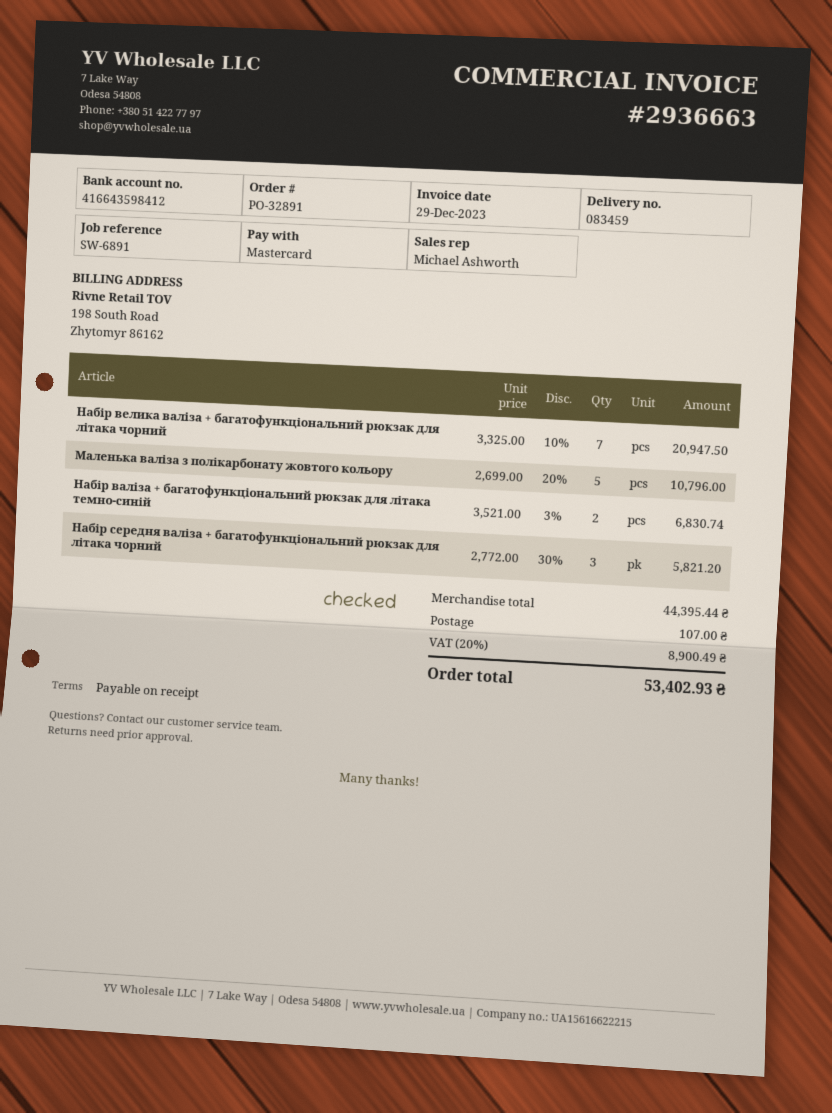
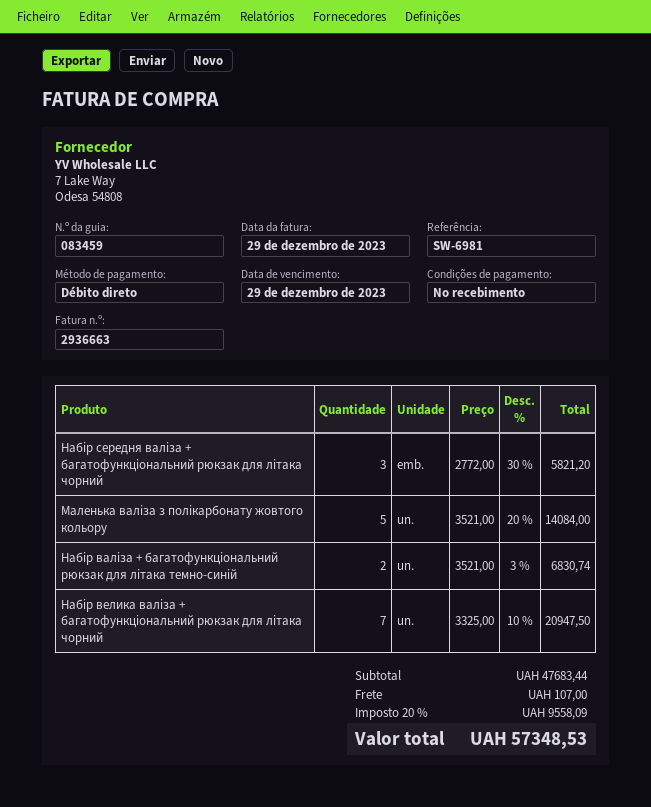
reference: SW-6891 -> SW-6981
payment method: Mastercard -> direct debit
Маленька валіза з полікарбонату жовтого кольору: 5 x 2699.00 - 20% = 10796.00 -> 5 x 3521.00 - 20% = 14084.00
subtotal: 44395.44 -> 47683.44
tax: 20% = 8900.49 -> 20% = 9558.09
total: 53402.93 -> 57348.53

